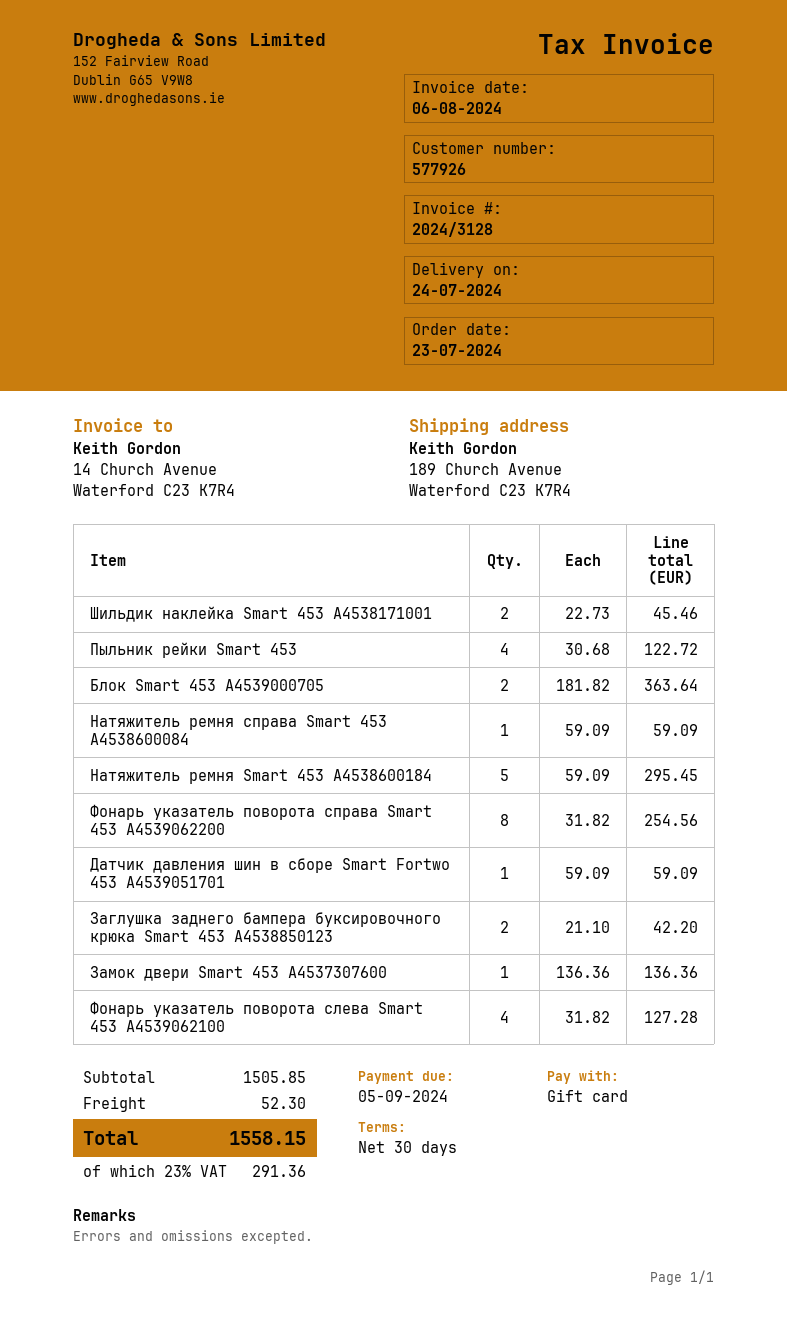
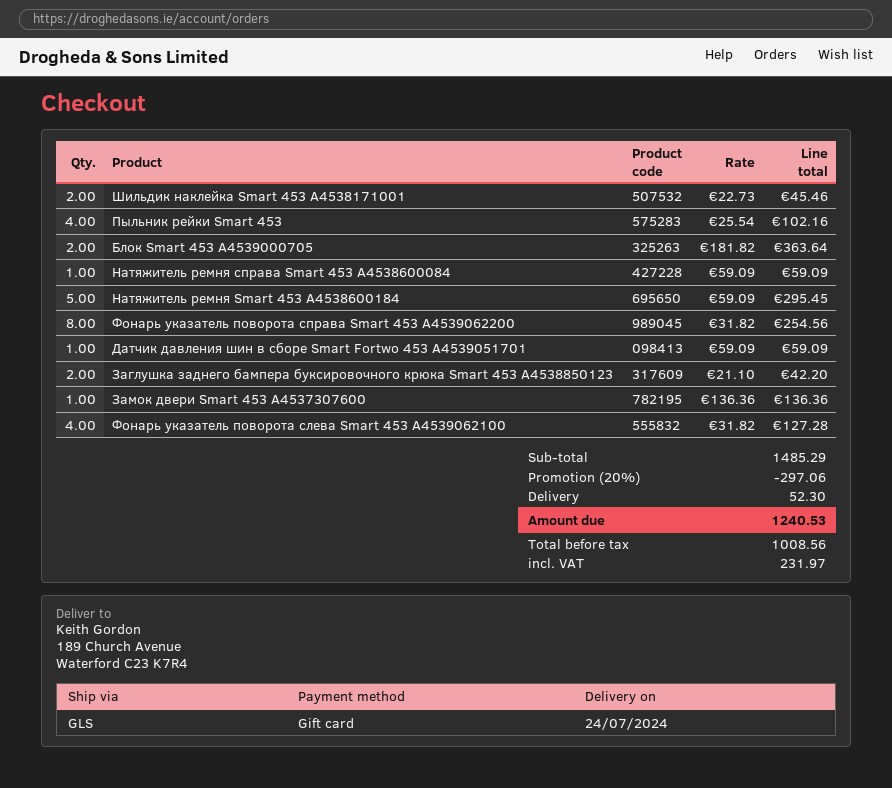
Пыльник рейки Smart 453: 4 x 30.68 = 122.72 -> 4 x 25.54 = 102.16
subtotal: 1505.85 -> 1485.29
discount: none -> 20% = 297.06
tax: 291.36 -> 231.97
total: 1558.15 -> 1240.53

